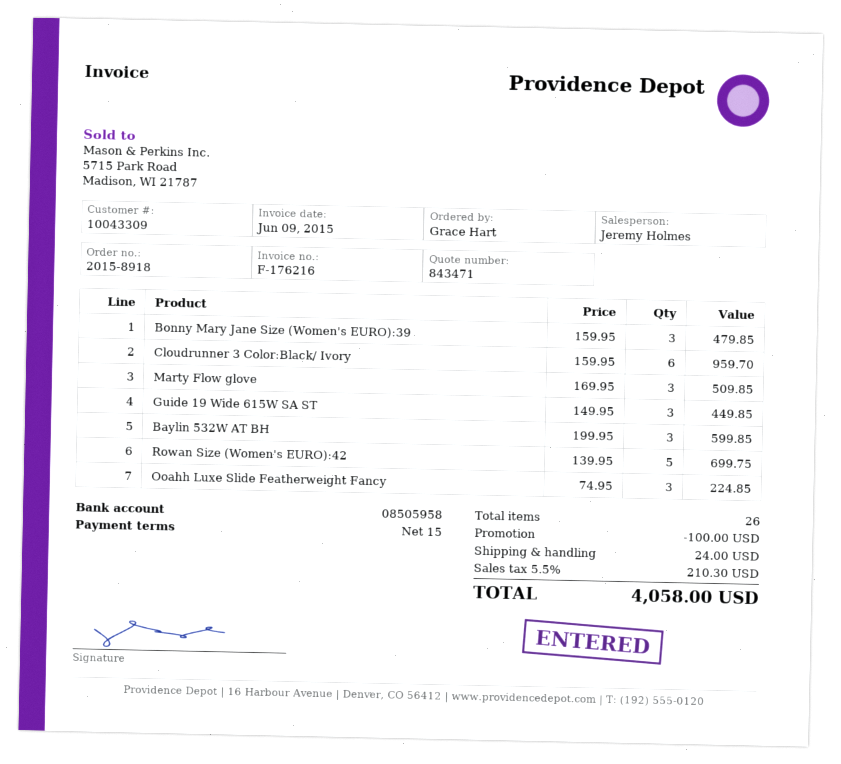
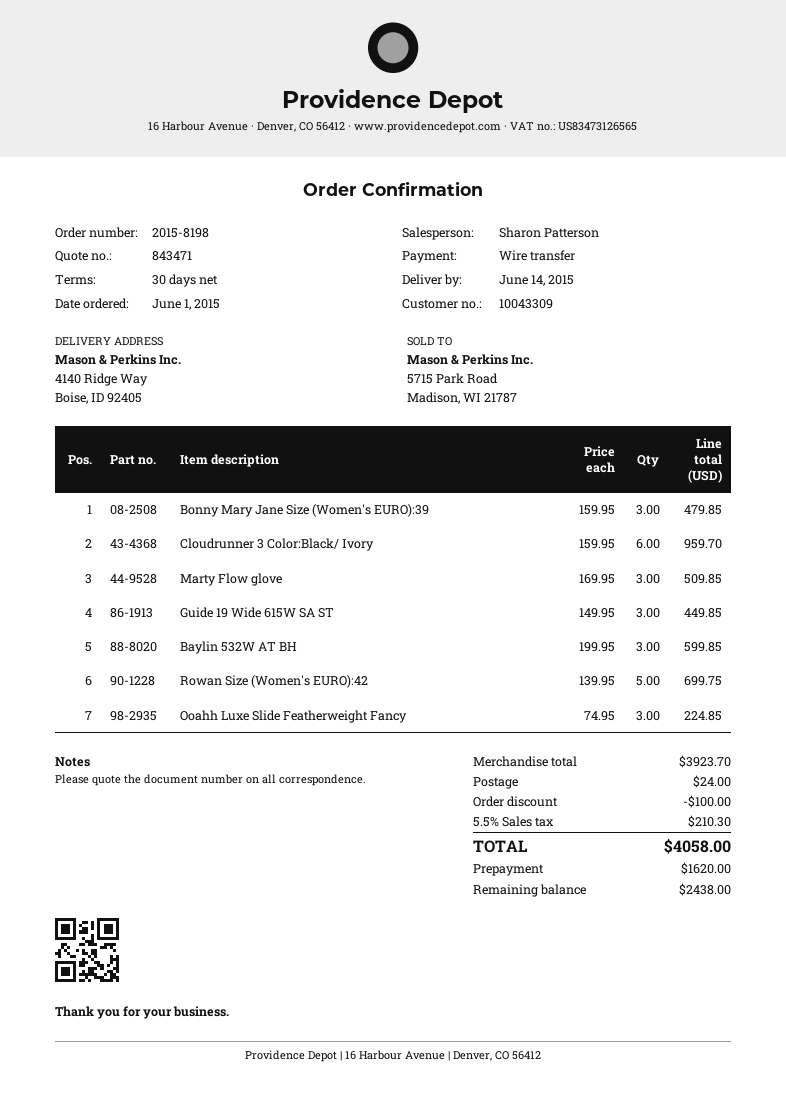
order number: 2015-8918 -> 2015-8198
payment terms: 15 days -> 30 days
sales rep: Jeremy Holmes -> Sharon Patterson

